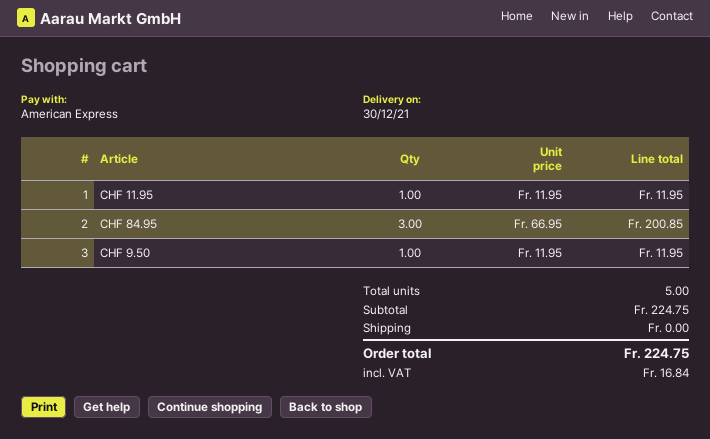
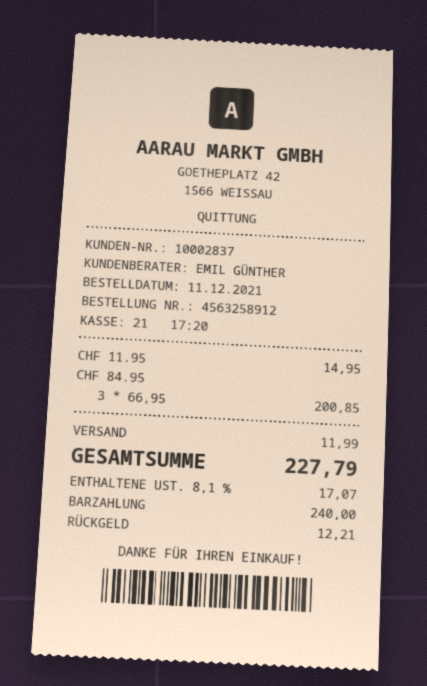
payment method: American Express -> cash
CHF 11.95: 1 x 11.95 = 11.95 -> 1 x 14.95 = 14.95
CHF 9.50: 1 x 11.95 = 11.95 -> none
shipping: 0.00 -> 11.99
tax: 16.84 -> 17.07
total: 224.75 -> 227.79

